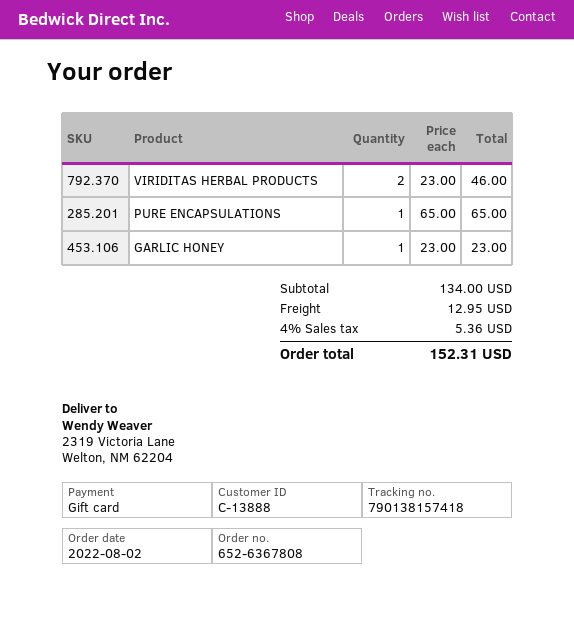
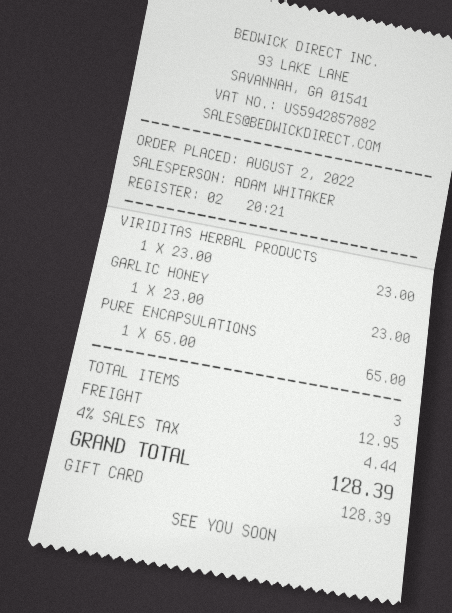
VIRIDITAS HERBAL PRODUCTS: 2 x 23.00 = 46.00 -> 1 x 23.00 = 23.00
tax: 4% = 5.36 -> 4% = 4.44
total: 152.31 -> 128.39

